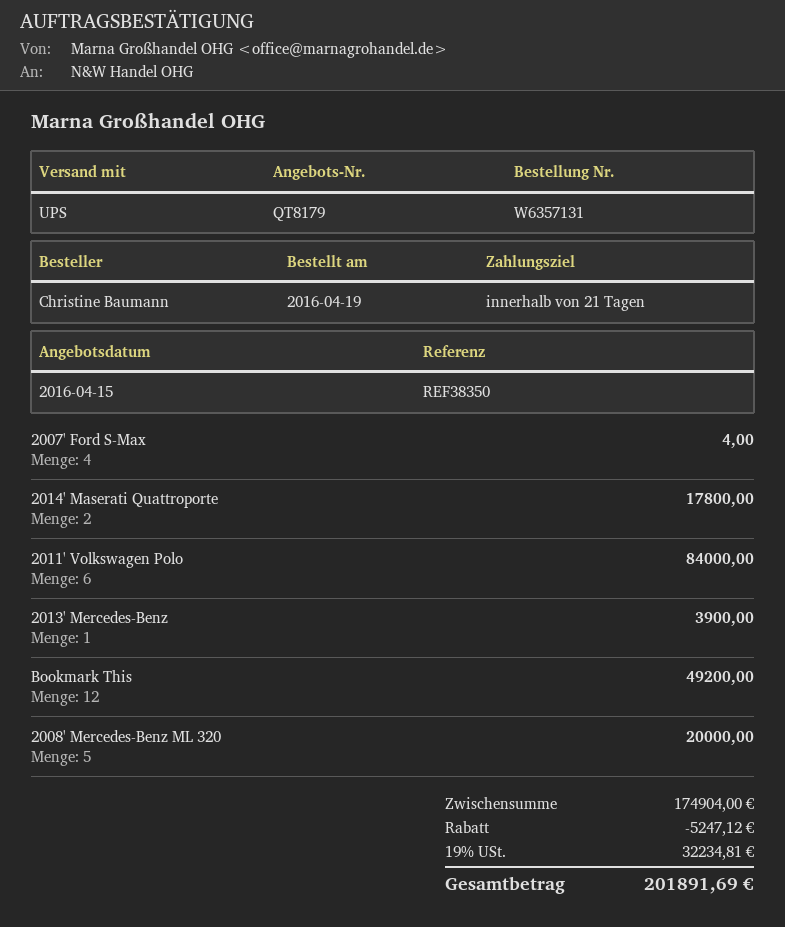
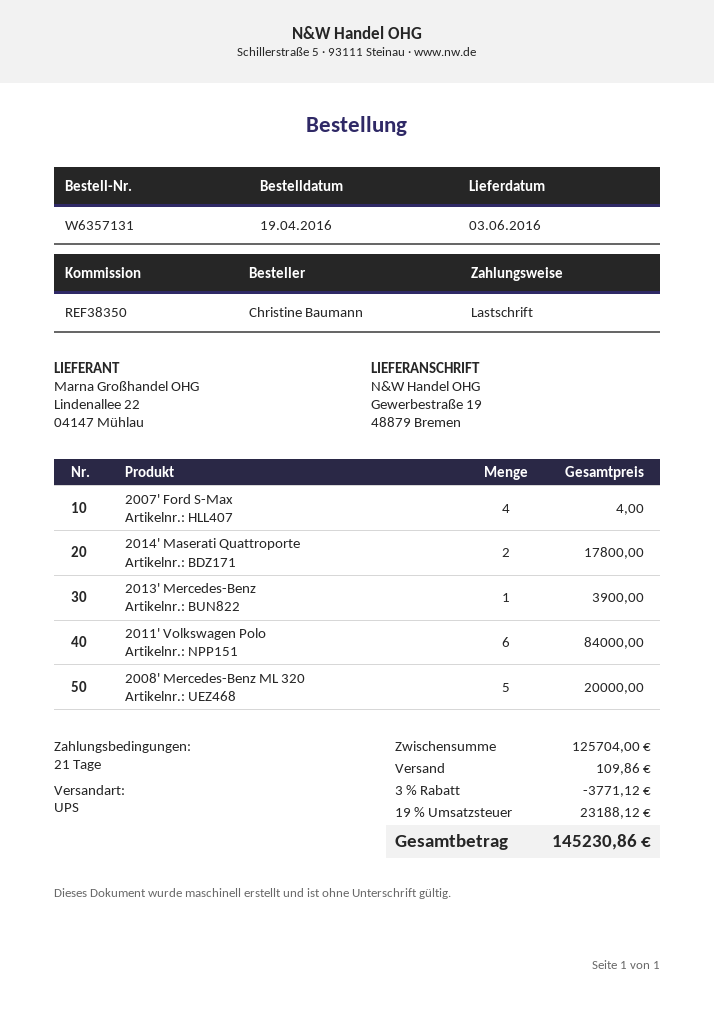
Bookmark This: 12 for 49200.00 -> none
subtotal: 174904.00 -> 125704.00
discount: 5247.12 -> 3771.12
shipping: none -> 109.86
tax: 19% = 32234.81 -> 19% = 23188.12
total: 201891.69 -> 145230.86

